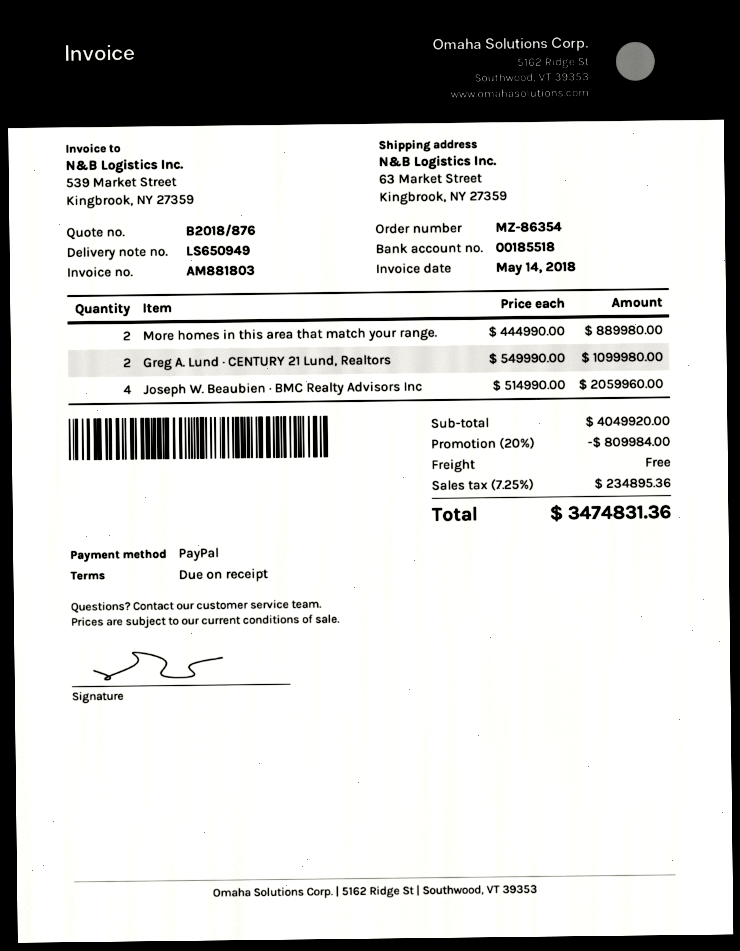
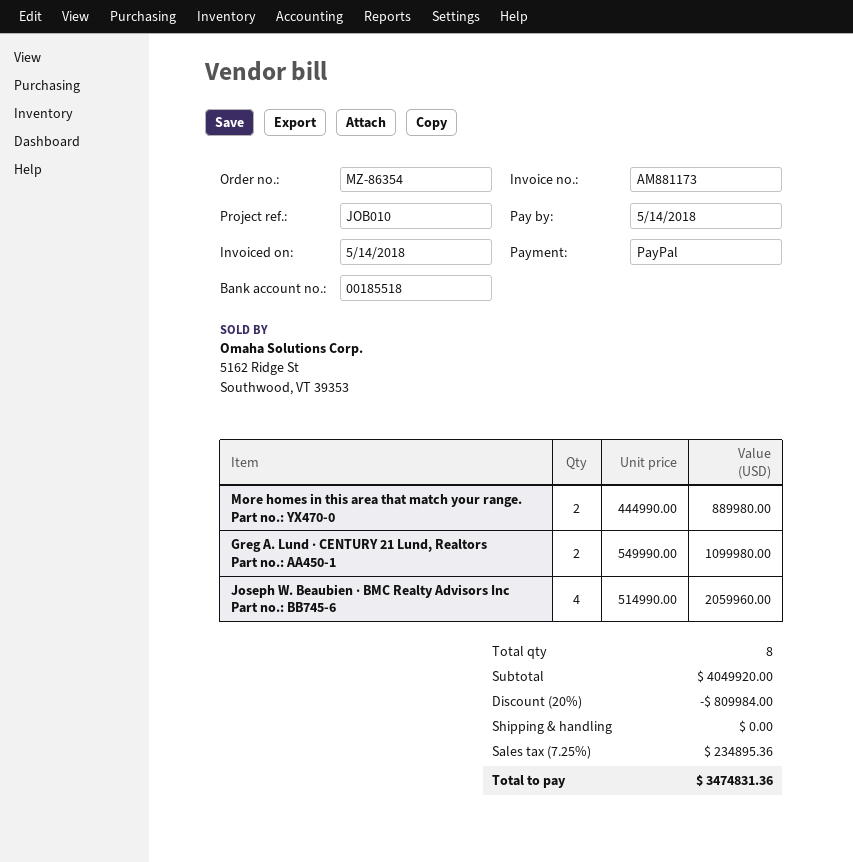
invoice number: AM881803 -> AM881173

